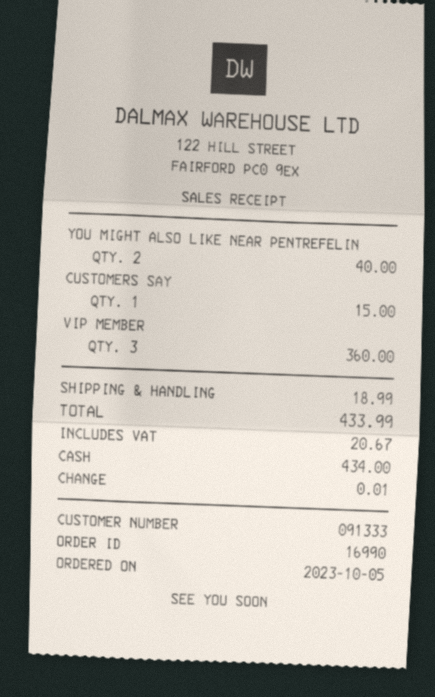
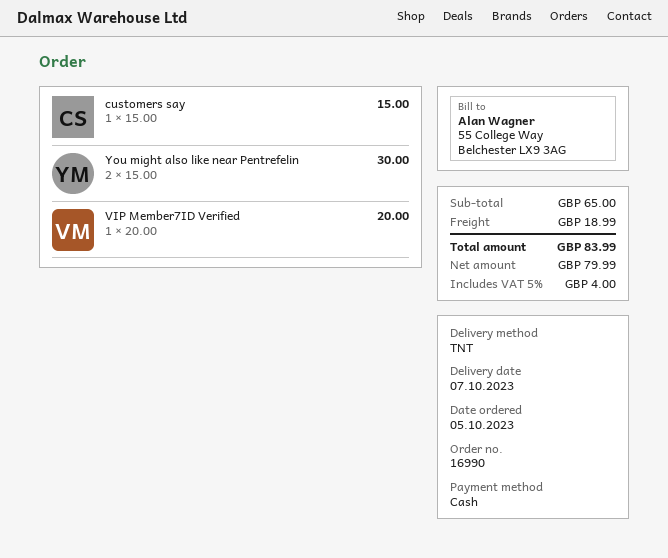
YOU MIGHT ALSO LIKE NEAR PENTREFELIN: 2 for 40.00 -> 2 for 30.00
VIP MEMBER: 3 for 360.00 -> none
VIP Member7ID Verified: none -> 1 for 20.00
tax: 20.67 -> 4.00
total: 433.99 -> 83.99

